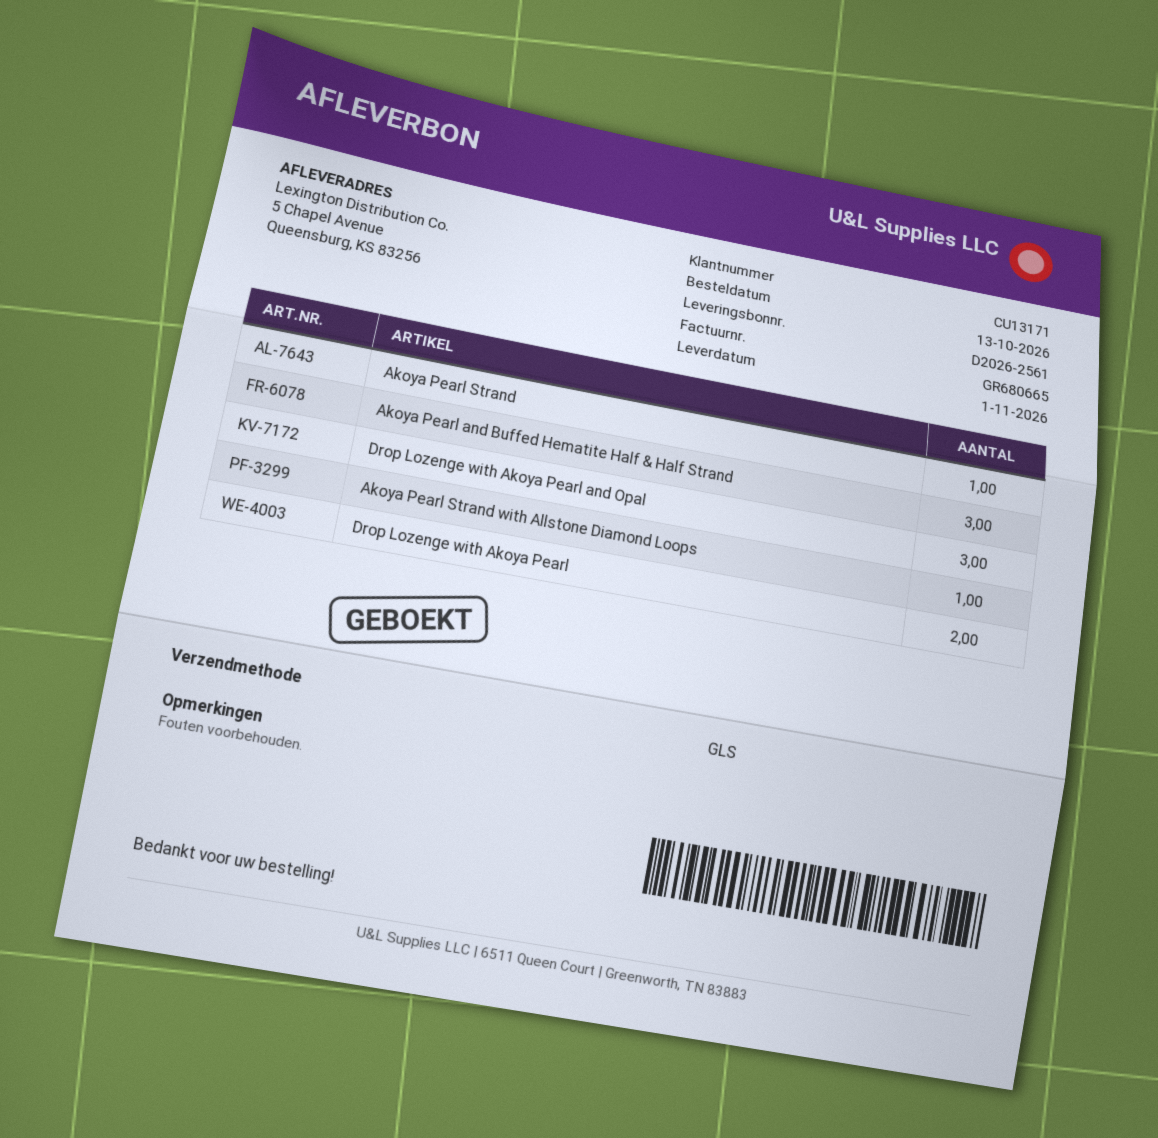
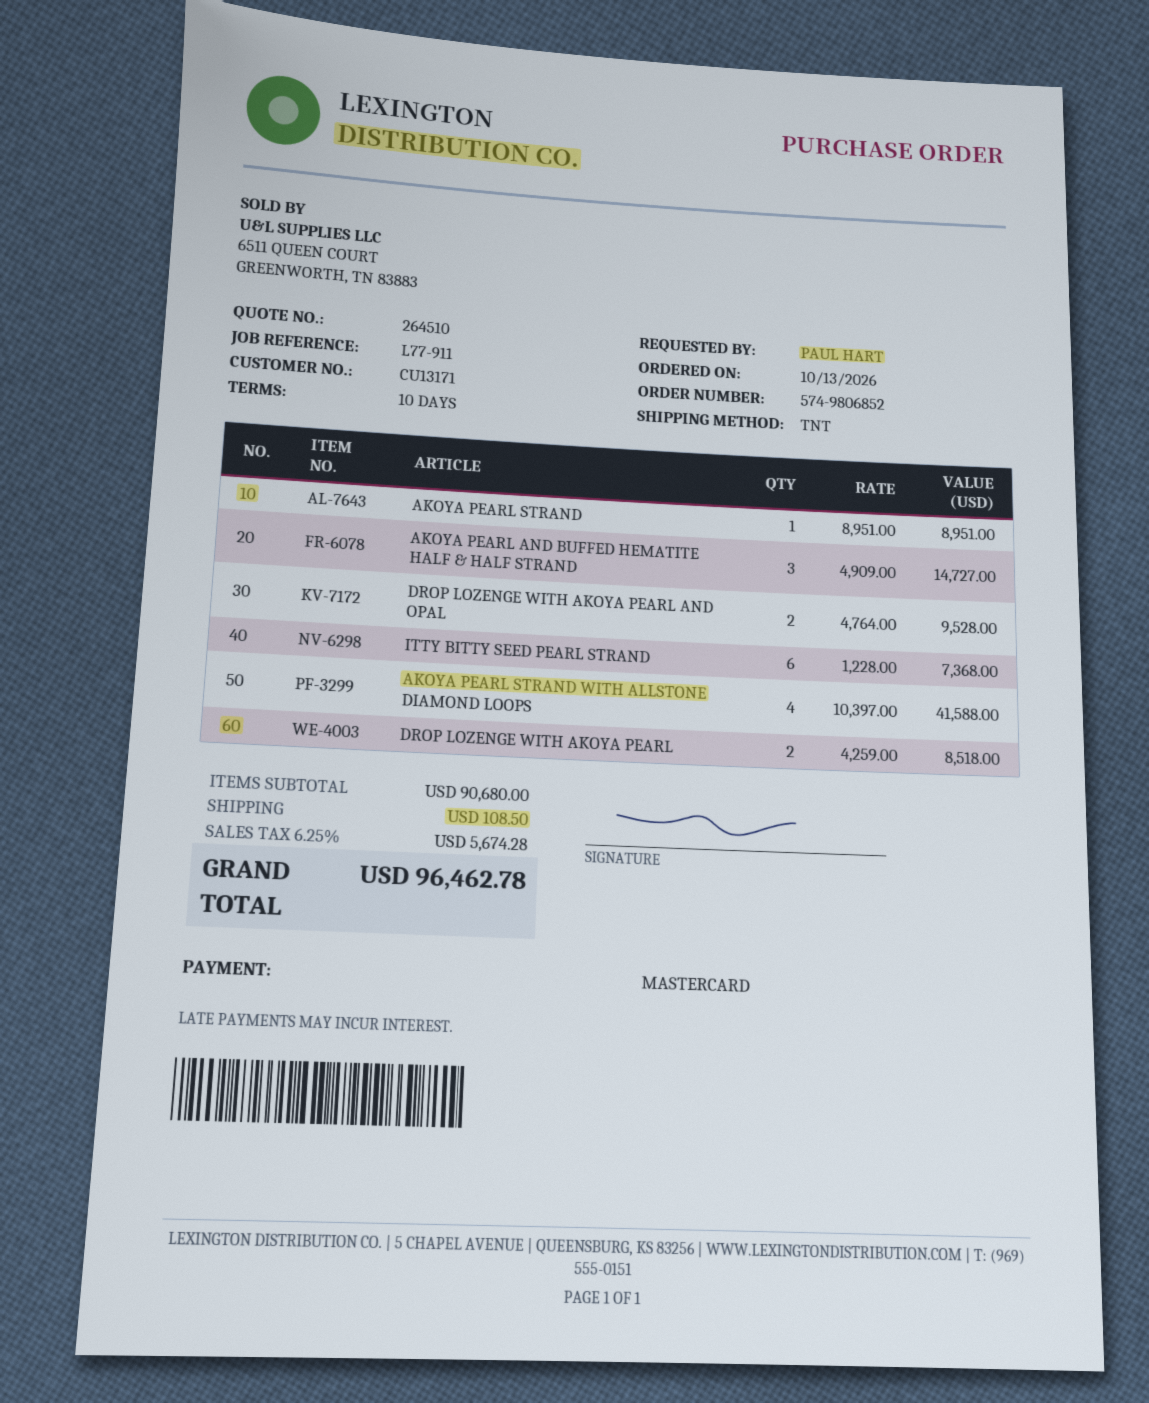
shipping method: GLS -> TNT
Drop Lozenge with Akoya Pearl and Opal: 3 -> 2
Akoya Pearl Strand with Allstone Diamond Loops: 1 -> 4
ITTY BITTY SEED PEARL STRAND: none -> 6

